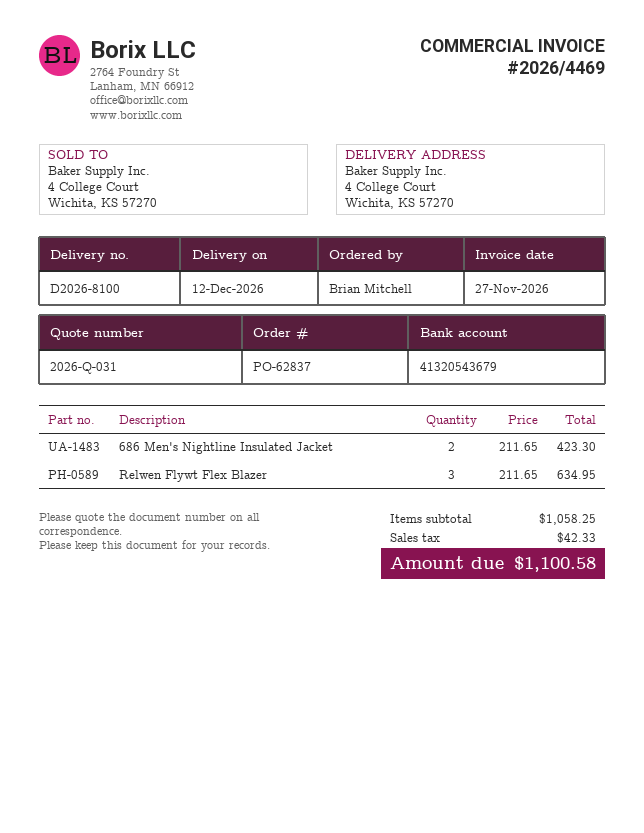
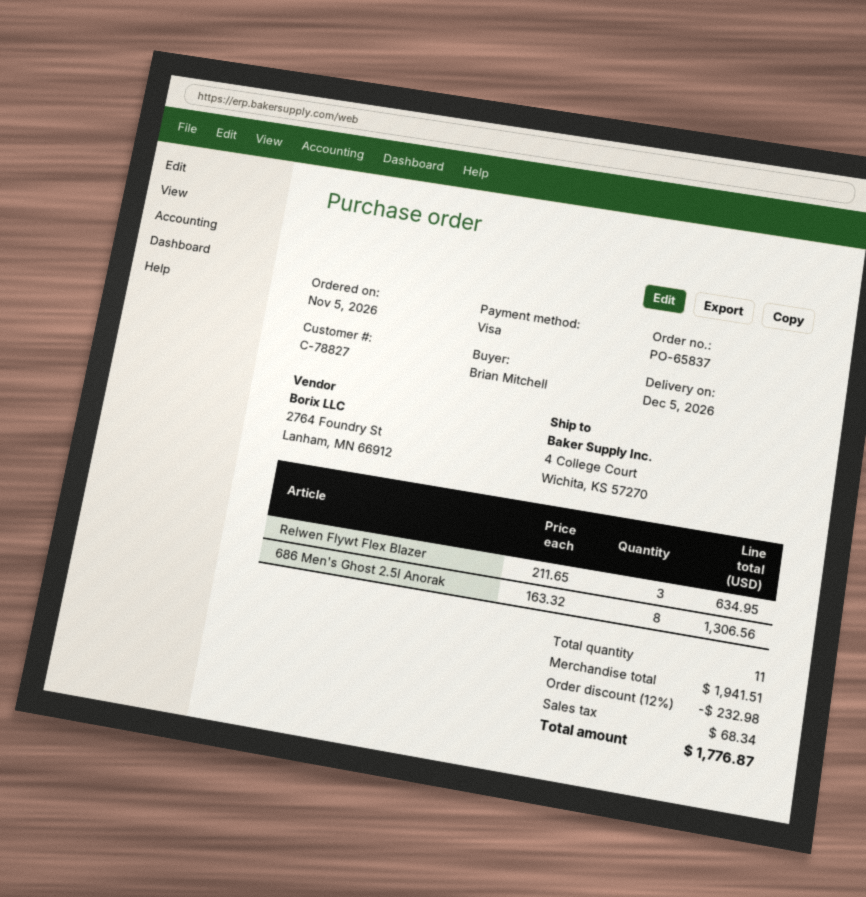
order number: PO-62837 -> PO-65837
delivery date: 2026-12-12 -> 2026-12-05
686 Men's Nightline Insulated Jacket: 2 x 211.65 = 423.30 -> none
686 Men's Ghost 2.5l Anorak: none -> 8 x 163.32 = 1306.56
subtotal: 1058.25 -> 1941.51
discount: none -> 12% = 232.98
tax: 42.33 -> 68.34
total: 1100.58 -> 1776.87

